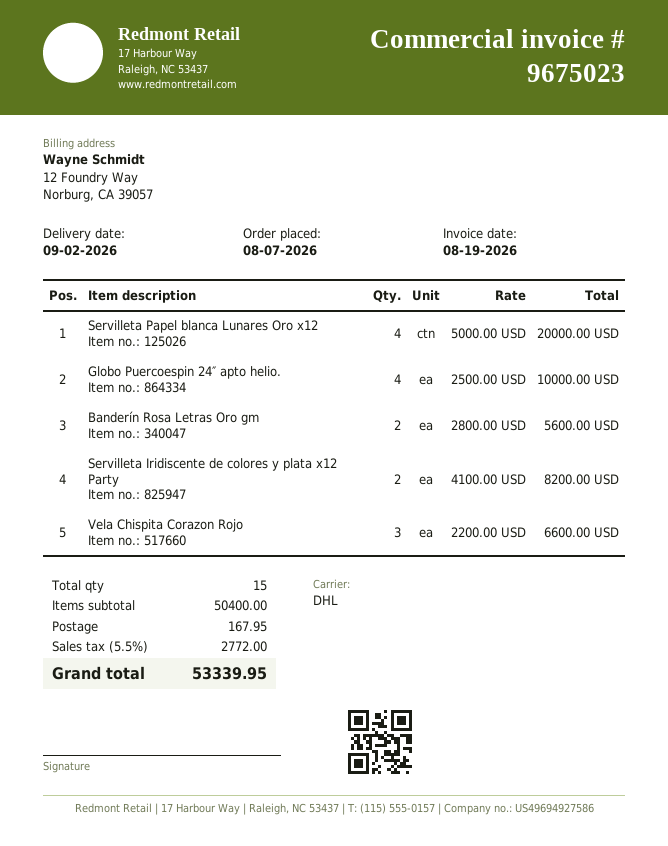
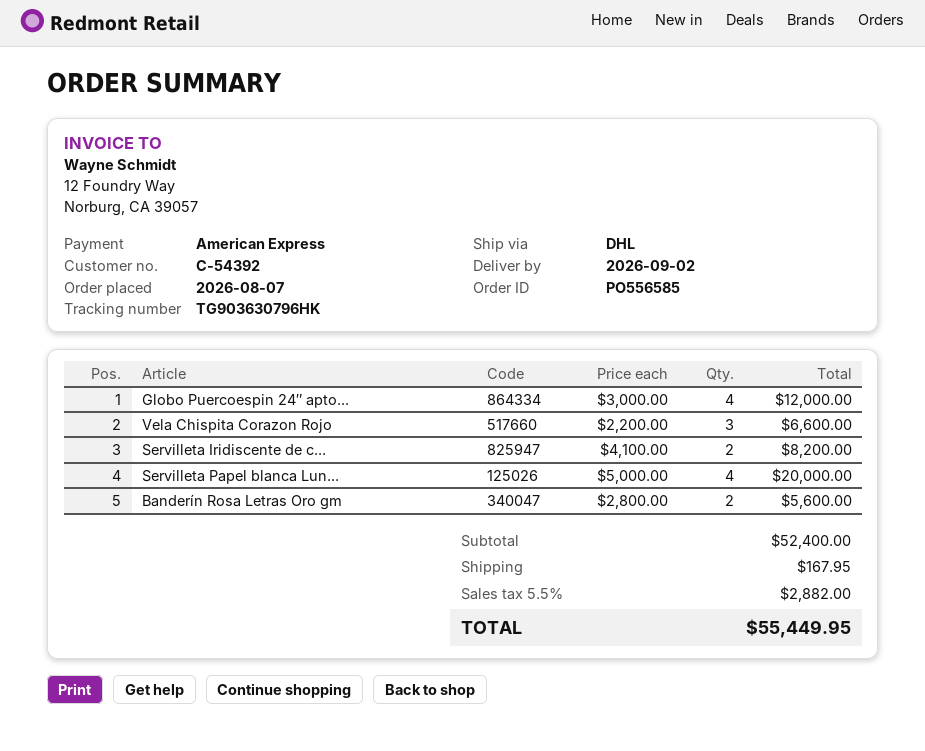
Globo Puercoespin 24″ apto helio.: 4 x 2500.00 = 10000.00 -> 4 x 3000.00 = 12000.00
subtotal: 50400.00 -> 52400.00
tax: 5.5% = 2772.00 -> 5.5% = 2882.00
total: 53339.95 -> 55449.95

